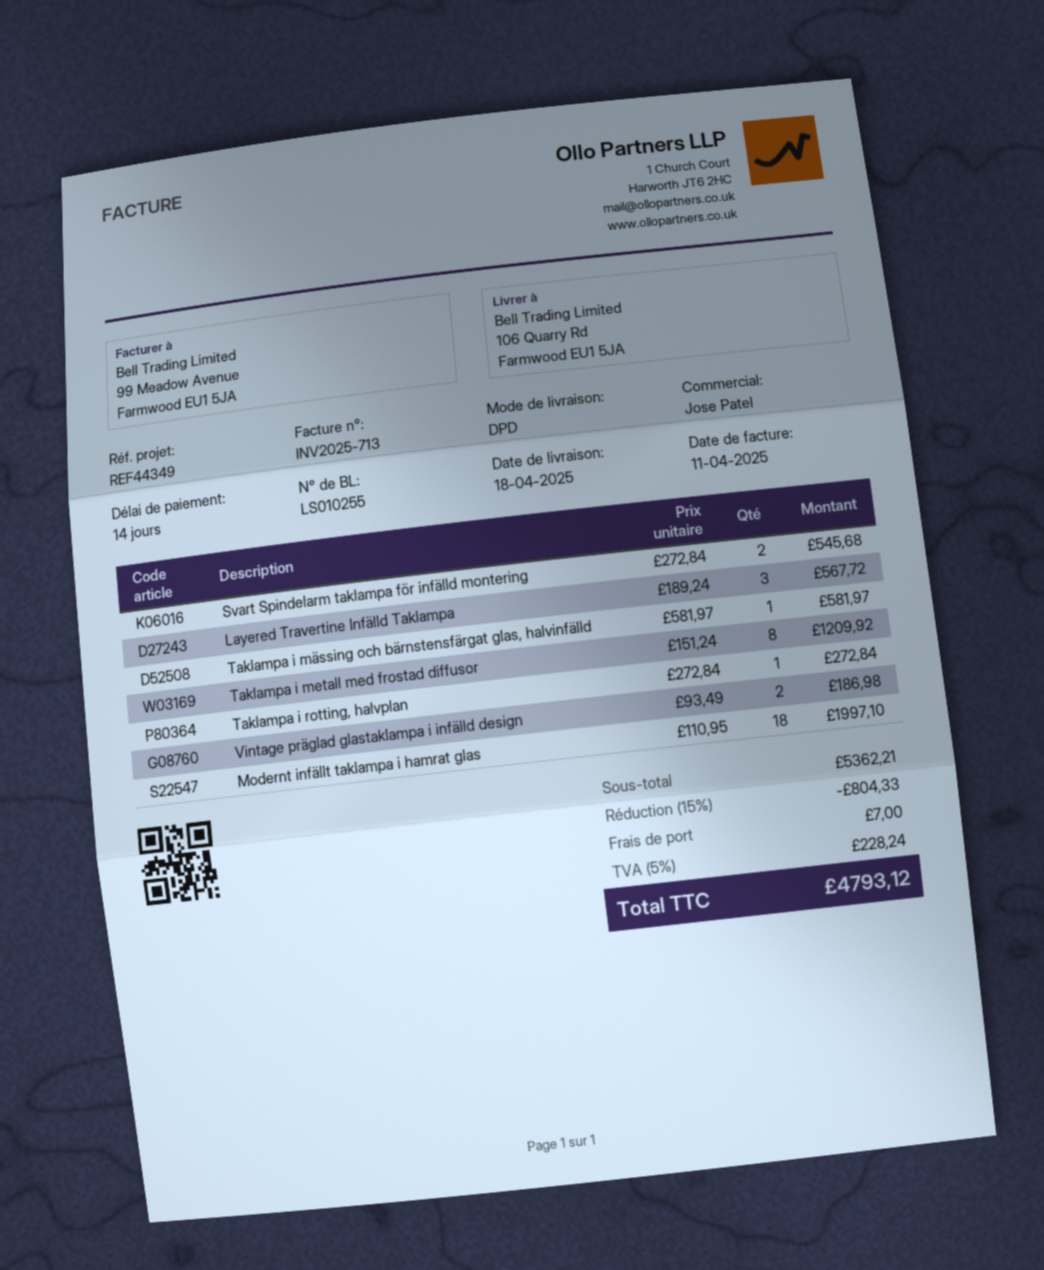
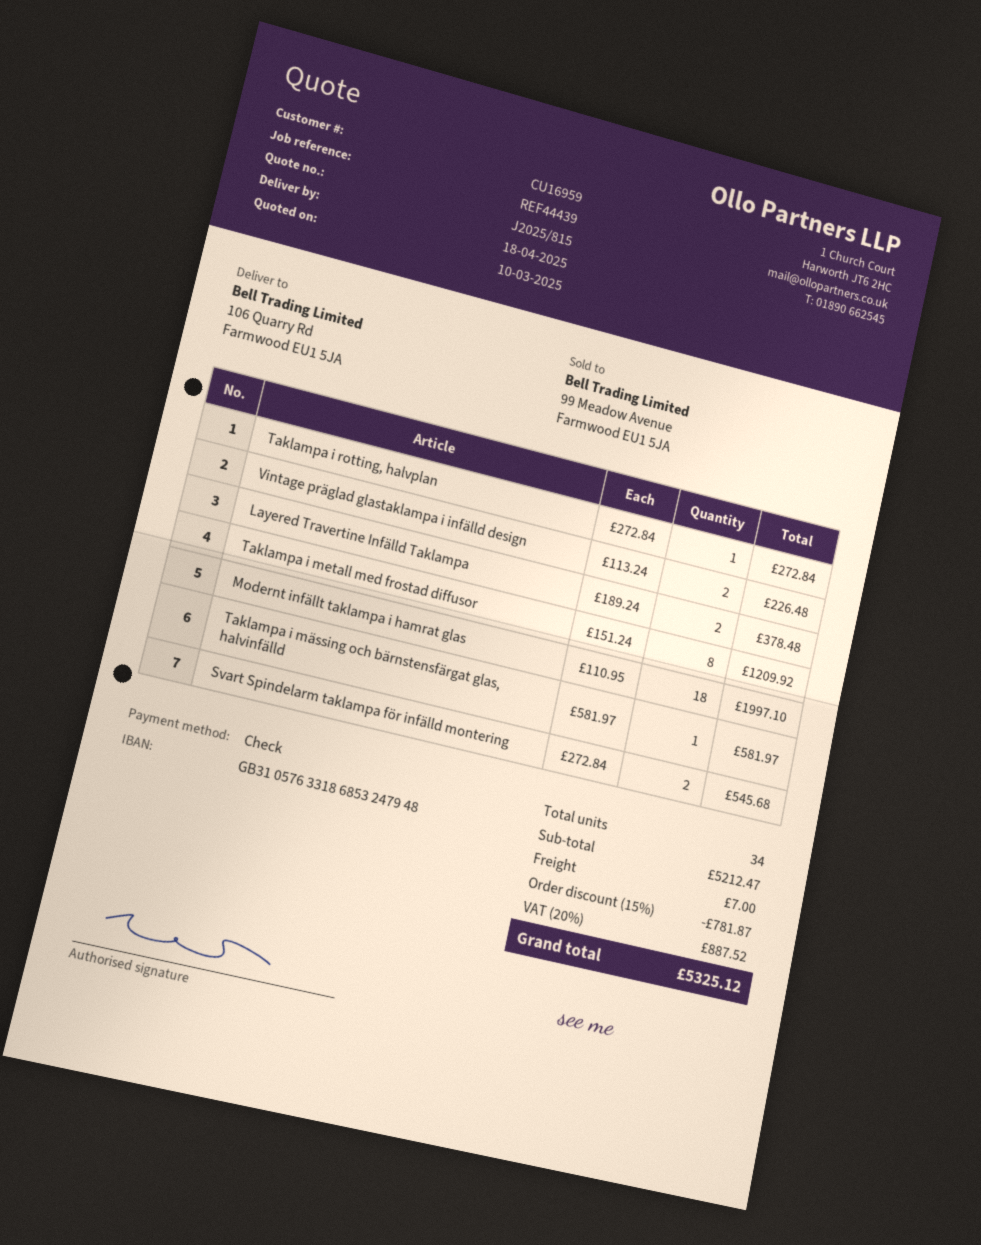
reference: REF44349 -> REF44439
Layered Travertine Infälld Taklampa: 3 x 189.24 = 567.72 -> 2 x 189.24 = 378.48
Vintage präglad glastaklampa i infälld design: 2 x 93.49 = 186.98 -> 2 x 113.24 = 226.48
subtotal: 5362.21 -> 5212.47
discount: 15% = 804.33 -> 15% = 781.87
tax: 5% = 228.24 -> 20% = 887.52
total: 4793.12 -> 5325.12

